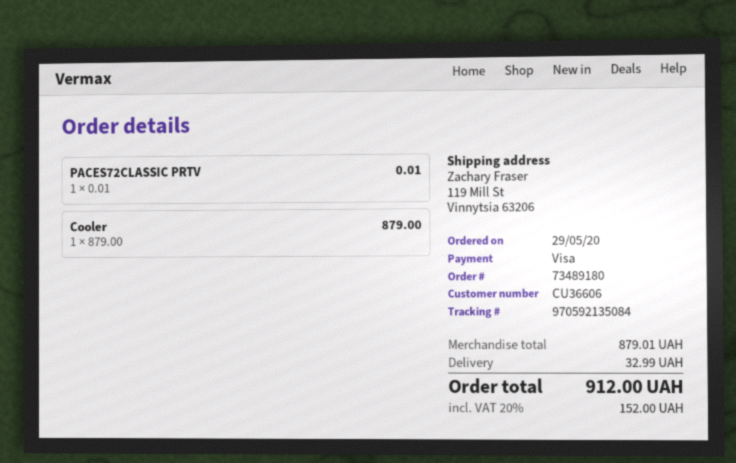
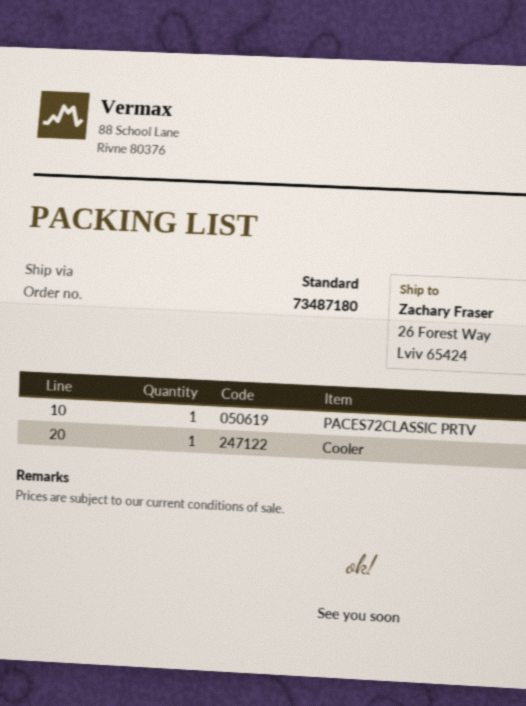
order number: 73489180 -> 73487180
ship to: 119 Mill St, Vinnytsia 63206 -> 26 Forest Way, Lviv 65424

